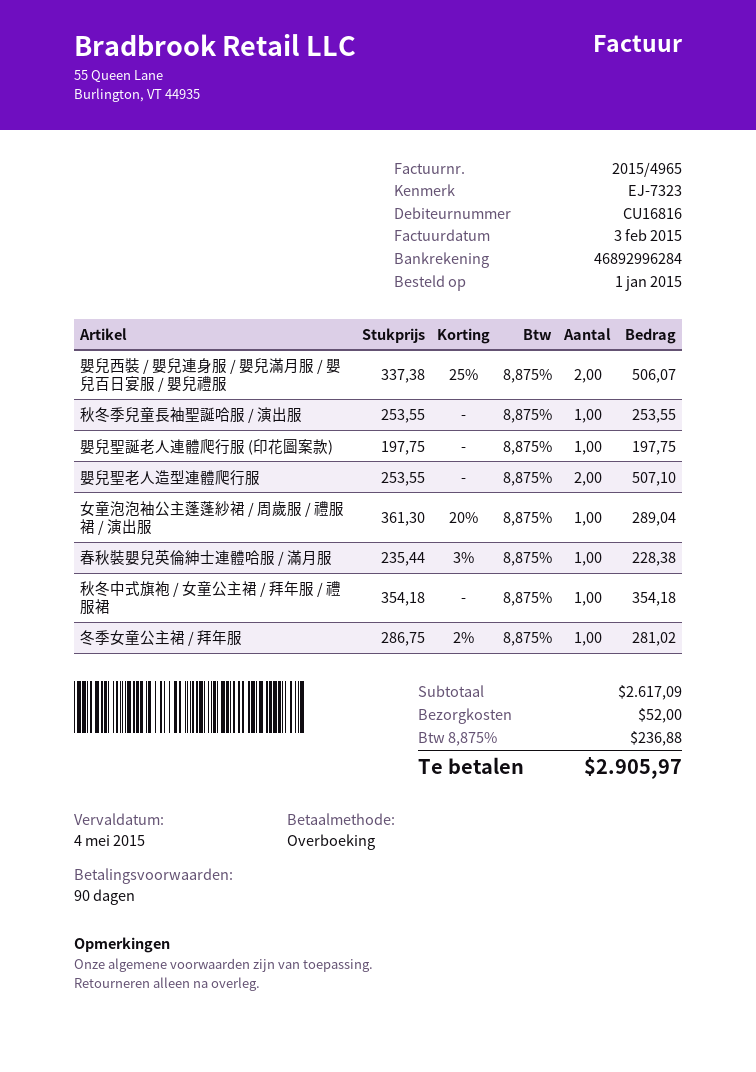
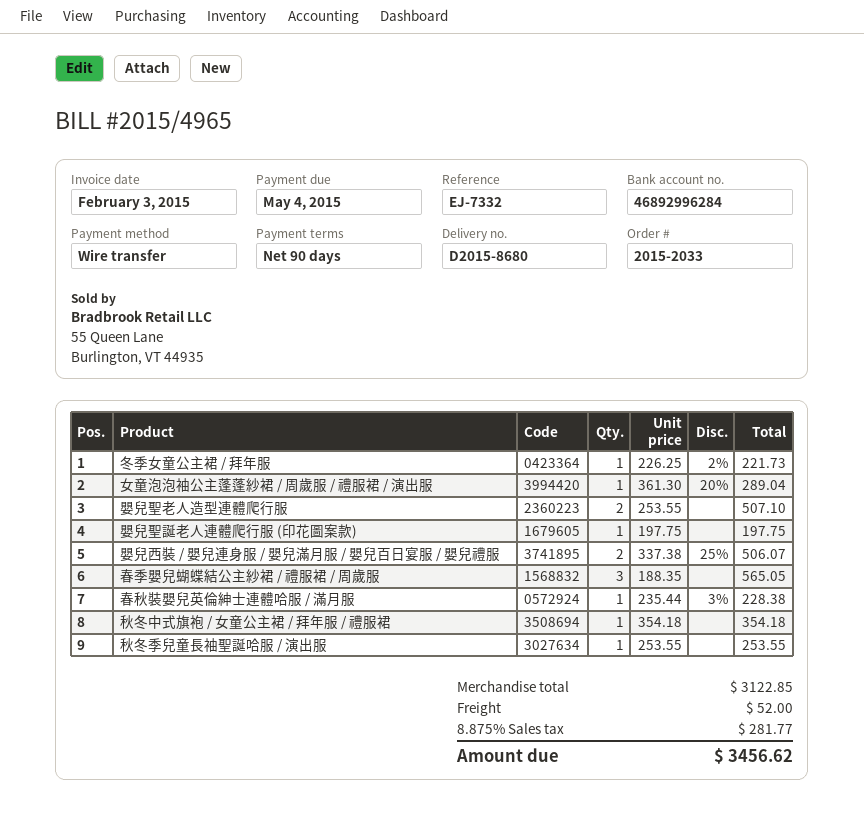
reference: EJ-7323 -> EJ-7332
冬季女童公主裙 / 拜年服: 1 x 286.75 - 2% = 281.02 -> 1 x 226.25 - 2% = 221.73
春季嬰兒蝴蝶結公主紗裙 / 禮服裙 / 周歲服: none -> 3 x 188.35 = 565.05
subtotal: 2617.09 -> 3122.85
tax: 8.875% = 236.88 -> 8.875% = 281.77
total: 2905.97 -> 3456.62

